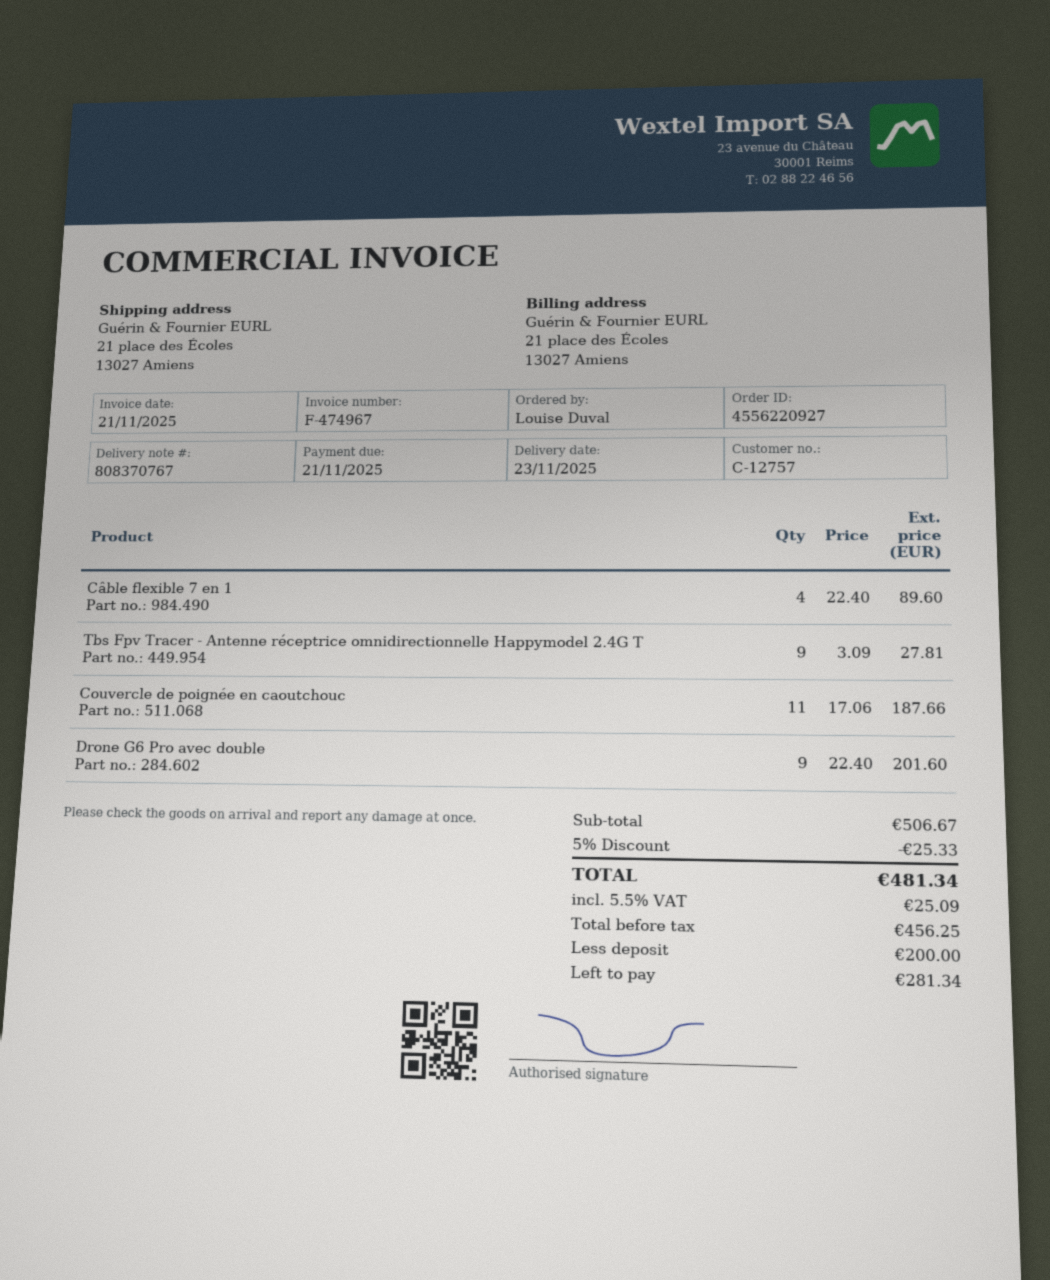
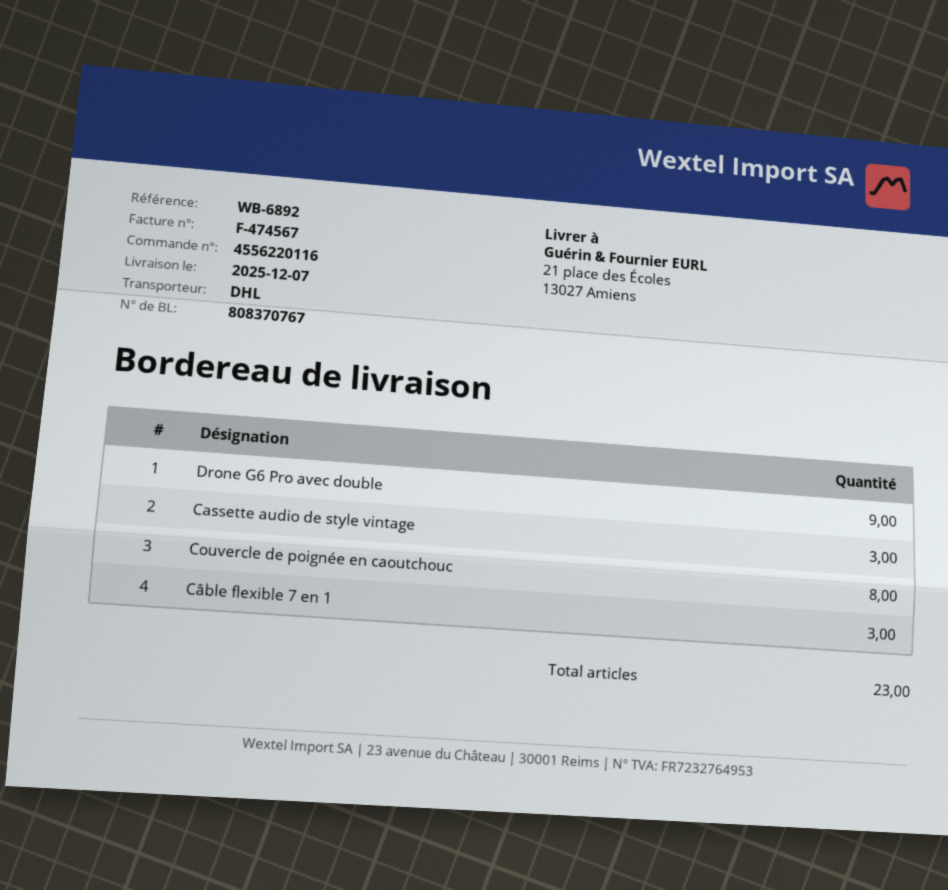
order number: 4556220927 -> 4556220116
delivery date: 2025-11-23 -> 2025-12-07
invoice number: F-474967 -> F-474567
Câble flexible 7 en 1: 4 -> 3
Tbs Fpv Tracer - Antenne réceptrice omnidirectionnelle Happymodel 2.4G T: 9 -> none
Couvercle de poignée en caoutchouc: 11 -> 8
Cassette audio de style vintage: none -> 3

